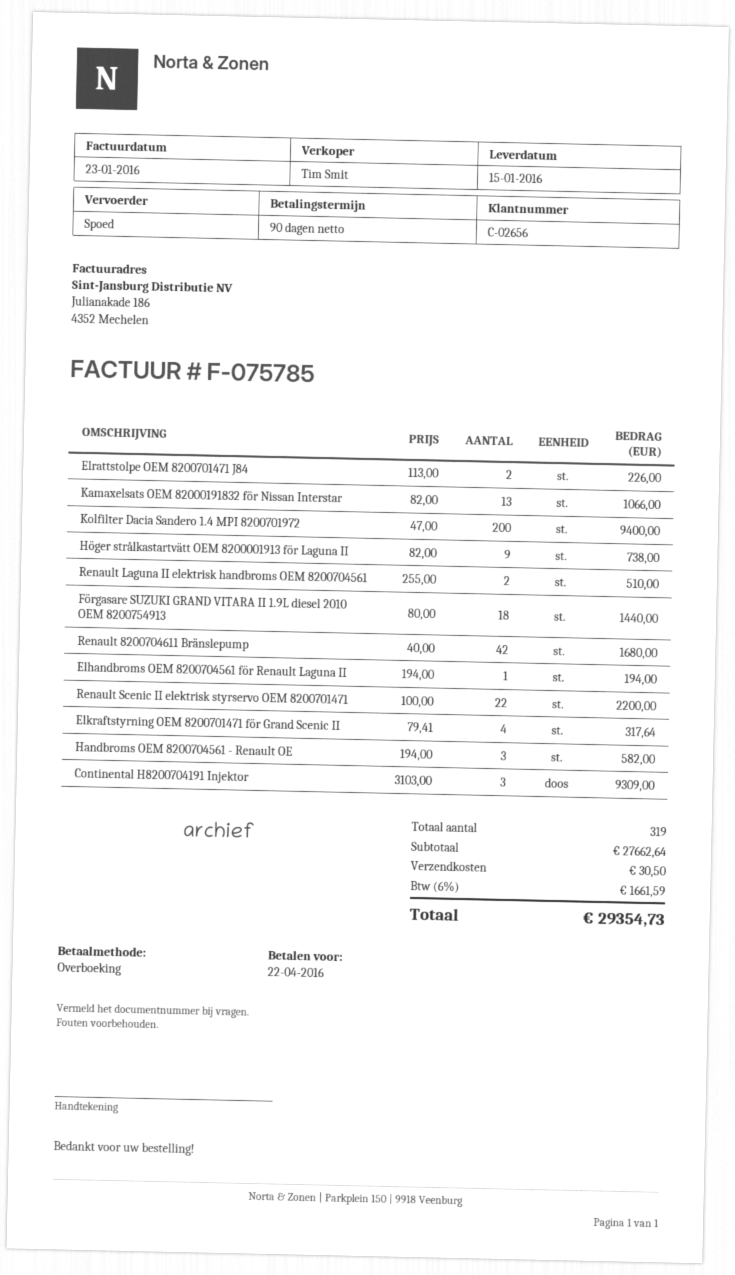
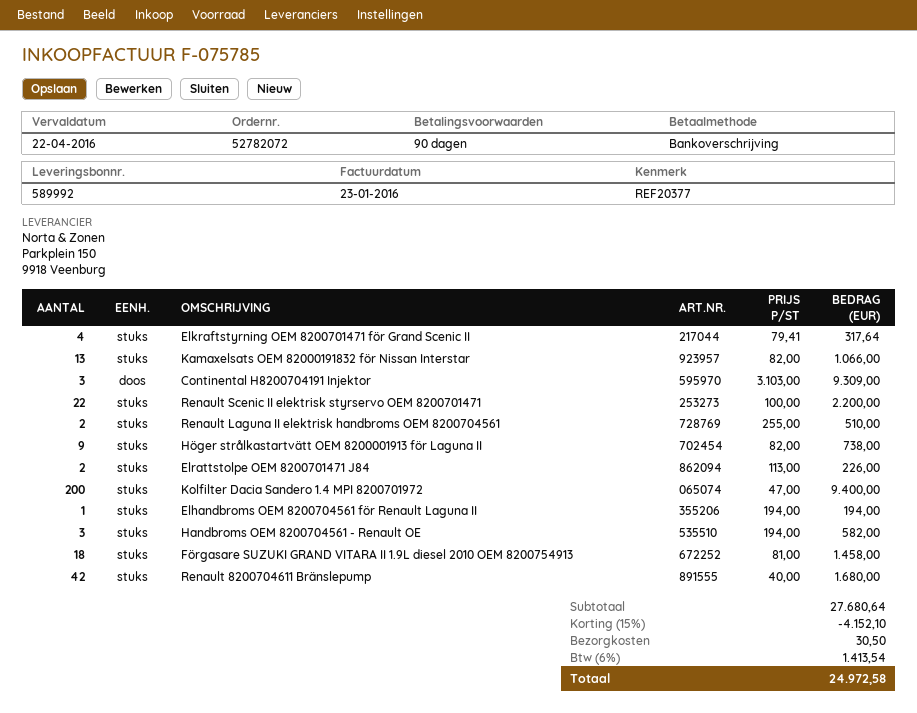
Förgasare SUZUKI GRAND VITARA II 1.9L diesel 2010 OEM 8200754913: 18 x 80.00 = 1440.00 -> 18 x 81.00 = 1458.00
subtotal: 27662.64 -> 27680.64
discount: none -> 15% = 4152.10
tax: 6% = 1661.59 -> 6% = 1413.54
total: 29354.73 -> 24972.58

